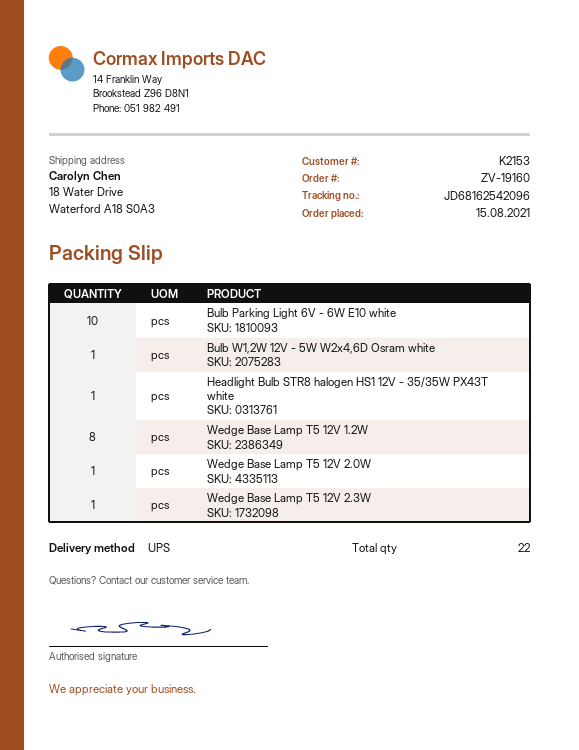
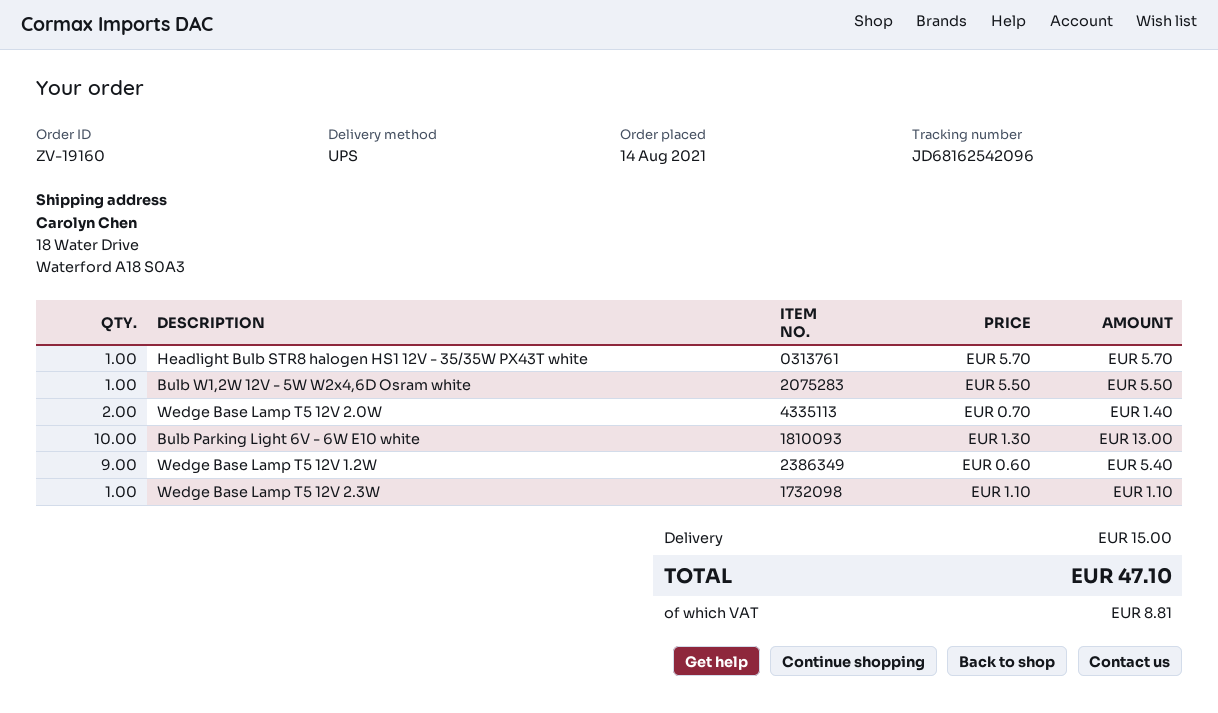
order date: 2021-08-15 -> 2021-08-14
Wedge Base Lamp T5 12V 1.2W: 8 -> 9
Wedge Base Lamp T5 12V 2.0W: 1 -> 2

